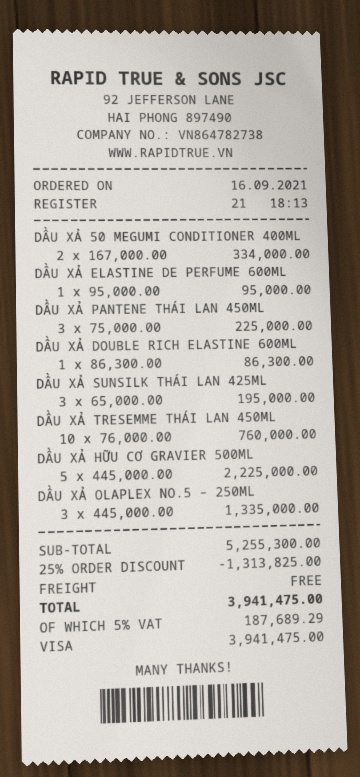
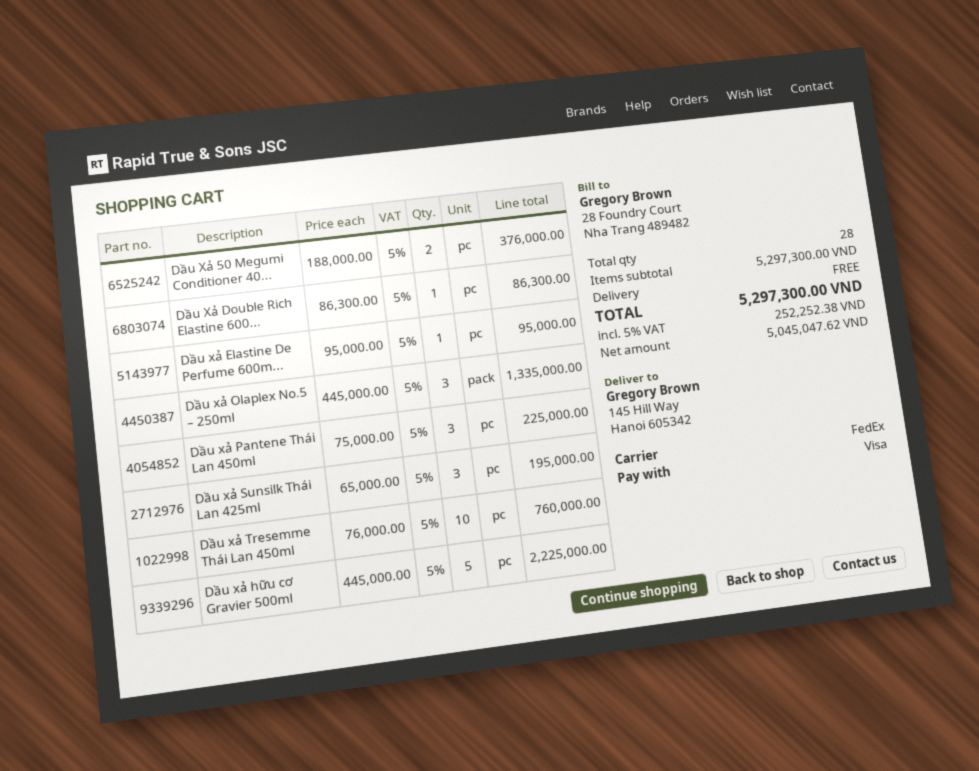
DẦU XẢ 50 MEGUMI CONDITIONER 400ML: 2 x 167000.00 = 334000.00 -> 2 x 188000.00 = 376000.00
subtotal: 5255300.00 -> 5297300.00
discount: 25% = 1313825.00 -> none
tax: 5% = 187689.29 -> 5% = 252252.38
total: 3941475.00 -> 5297300.00

